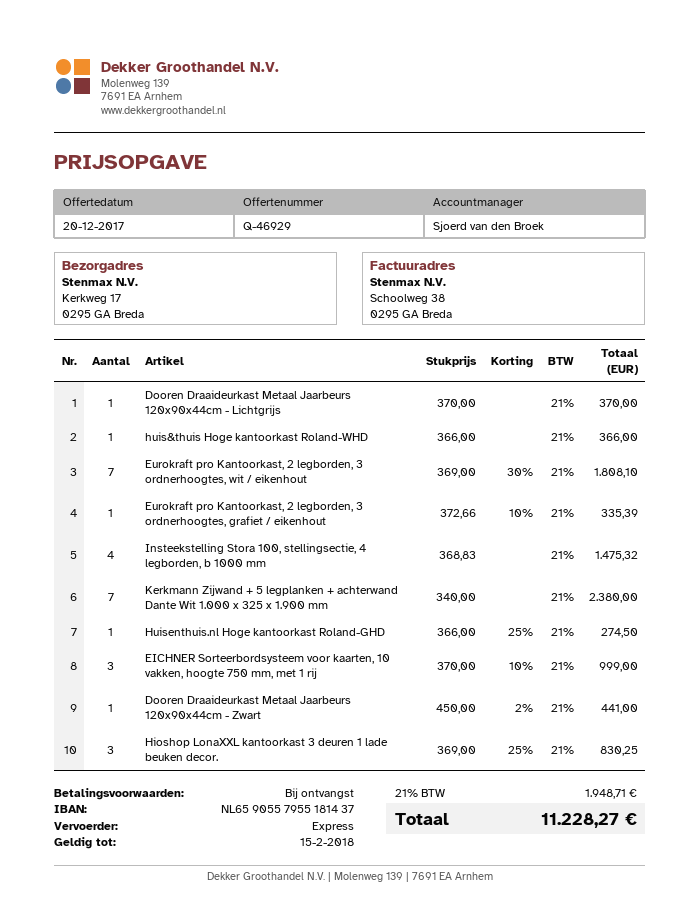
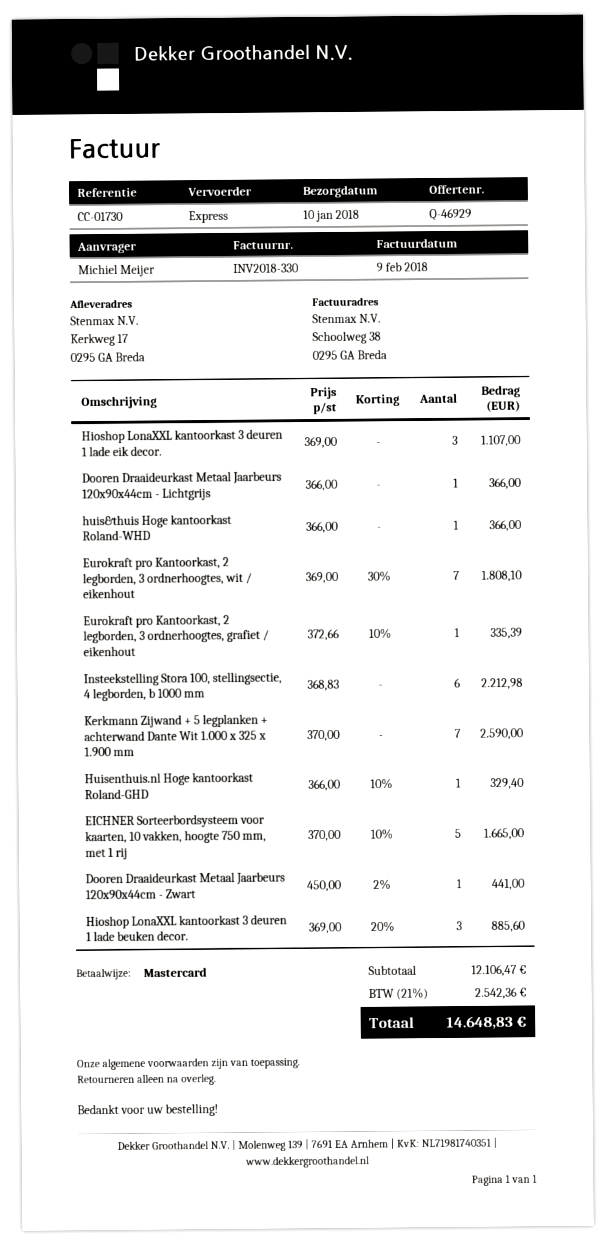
Dooren Draaideurkast Metaal Jaarbeurs 120x90x44cm - Lichtgrijs: 1 x 370.00 = 370.00 -> 1 x 366.00 = 366.00
Insteekstelling Stora 100, stellingsectie, 4 legborden, b 1000 mm: 4 x 368.83 = 1475.32 -> 6 x 368.83 = 2212.98
Kerkmann Zijwand + 5 legplanken + achterwand Dante Wit 1.000 x 325 x 1.900 mm: 7 x 340.00 = 2380.00 -> 7 x 370.00 = 2590.00
Huisenthuis.nl Hoge kantoorkast Roland-GHD: 1 x 366.00 - 25% = 274.50 -> 1 x 366.00 - 10% = 329.40
EICHNER Sorteerbordsysteem voor kaarten, 10 vakken, hoogte 750 mm, met 1 rij: 3 x 370.00 - 10% = 999.00 -> 5 x 370.00 - 10% = 1665.00
Hioshop LonaXXL kantoorkast 3 deuren 1 lade beuken decor.: 3 x 369.00 - 25% = 830.25 -> 3 x 369.00 - 20% = 885.60
Hioshop LonaXXL kantoorkast 3 deuren 1 lade eik decor.: none -> 3 x 369.00 = 1107.00
tax: 21% = 1948.71 -> 21% = 2542.36
total: 11228.27 -> 14648.83

